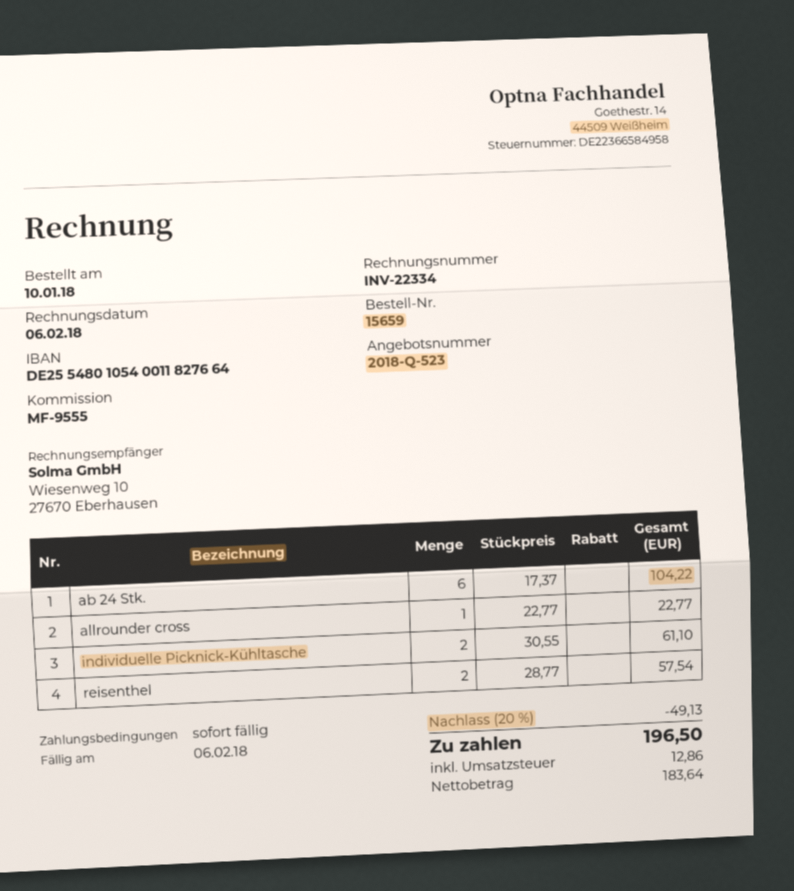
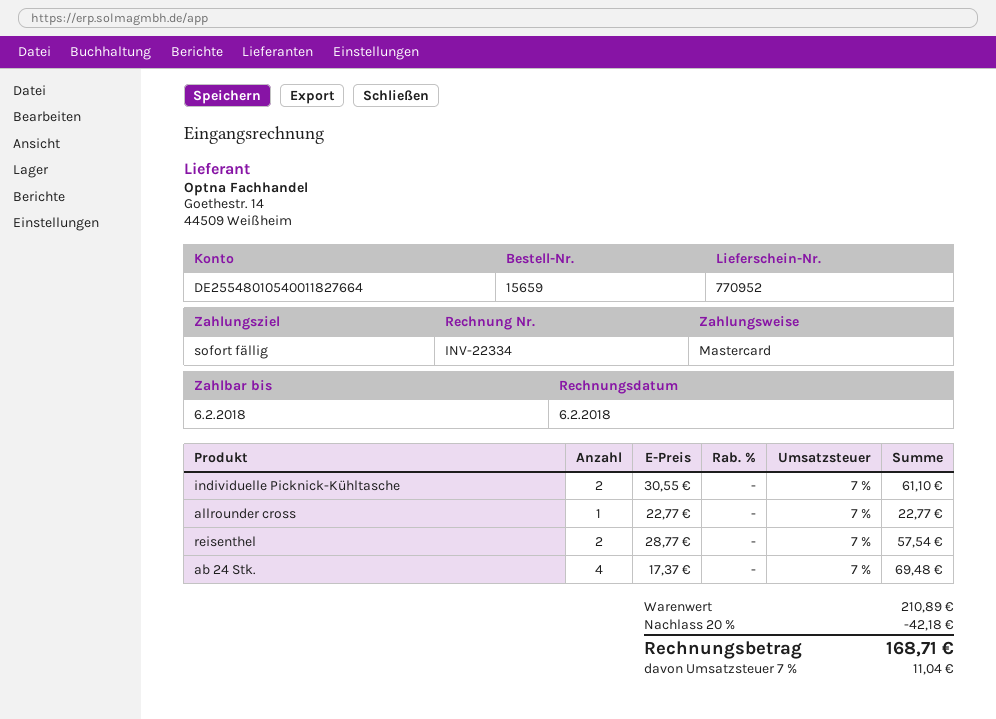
ab 24 Stk.: 6 x 17.37 = 104.22 -> 4 x 17.37 = 69.48
discount: 20% = 49.13 -> 20% = 42.18
tax: 12.86 -> 11.04
total: 196.50 -> 168.71

